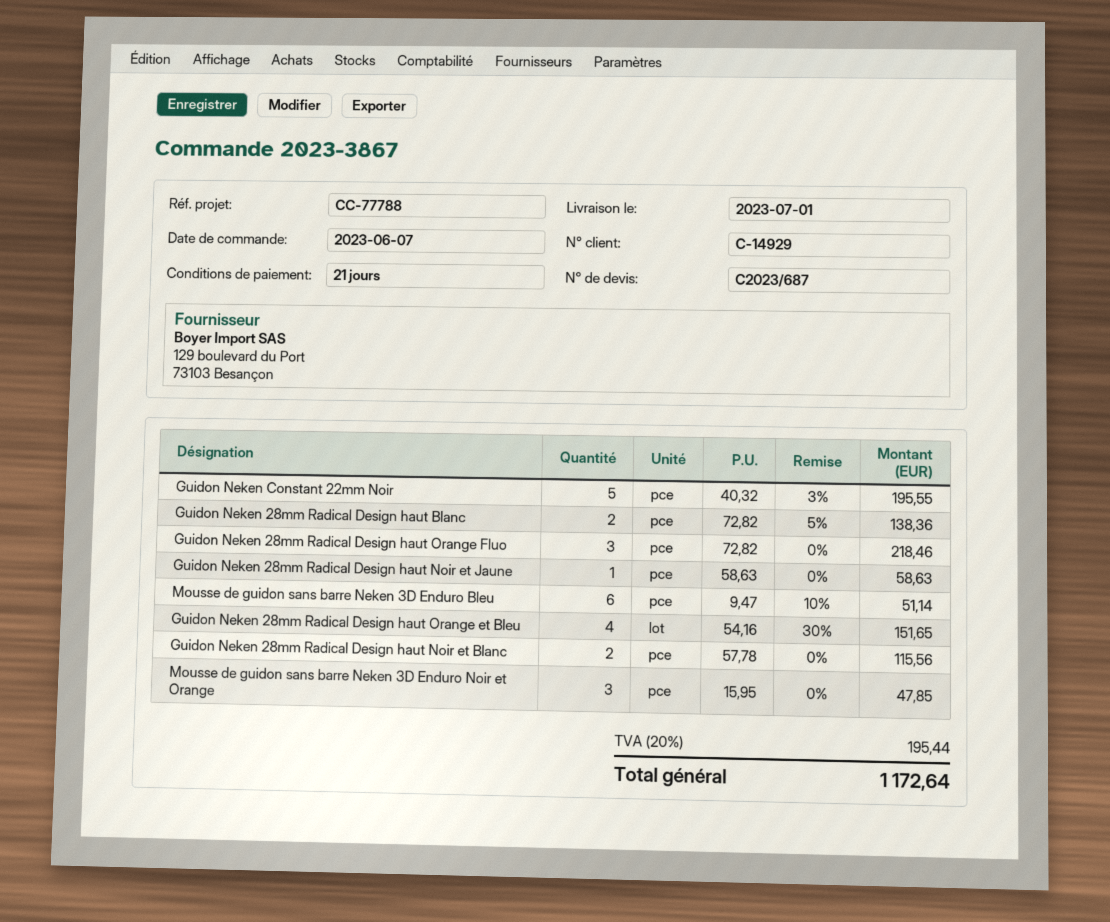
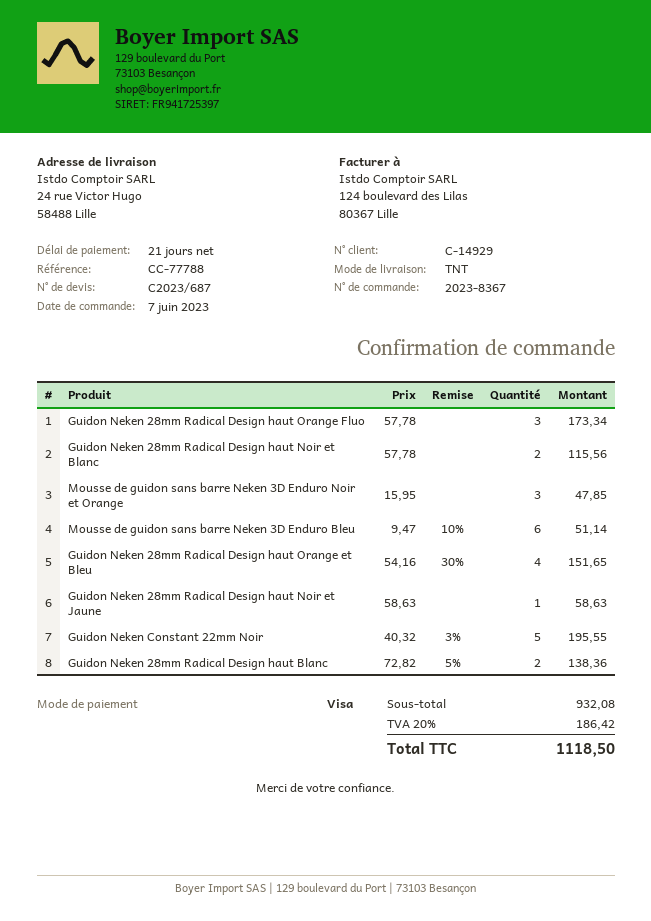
order number: 2023-3867 -> 2023-8367
Guidon Neken 28mm Radical Design haut Orange Fluo: 3 x 72.82 = 218.46 -> 3 x 57.78 = 173.34
tax: 20% = 195.44 -> 20% = 186.42
total: 1172.64 -> 1118.50

